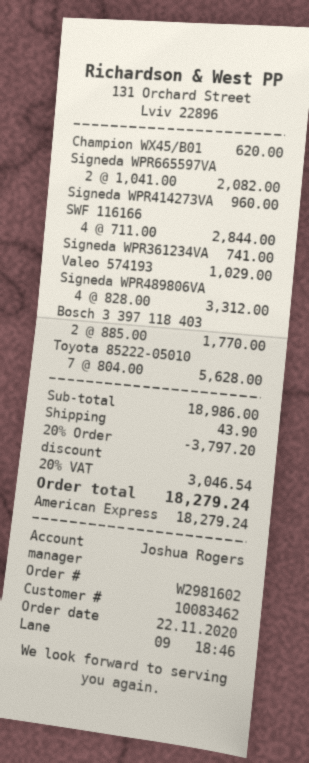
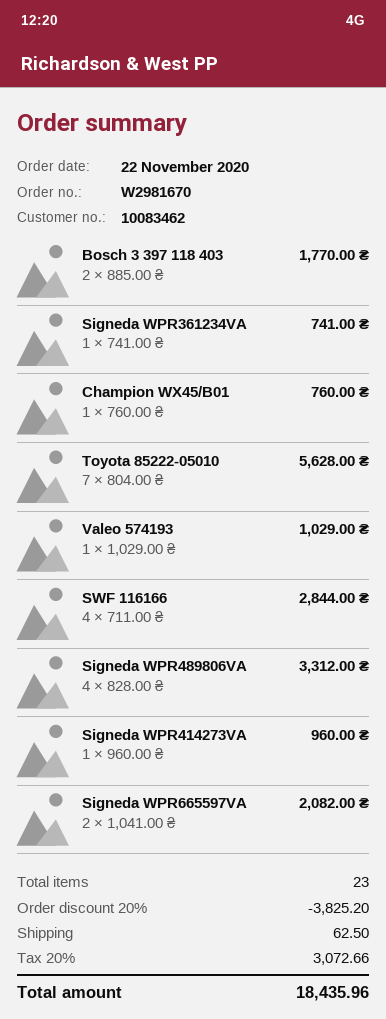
order number: W2981602 -> W2981670
Champion WX45/B01: 1 x 620.00 = 620.00 -> 1 x 760.00 = 760.00
discount: 20% = 3797.20 -> 20% = 3825.20
shipping: 43.90 -> 62.50
tax: 20% = 3046.54 -> 20% = 3072.66
total: 18279.24 -> 18435.96

